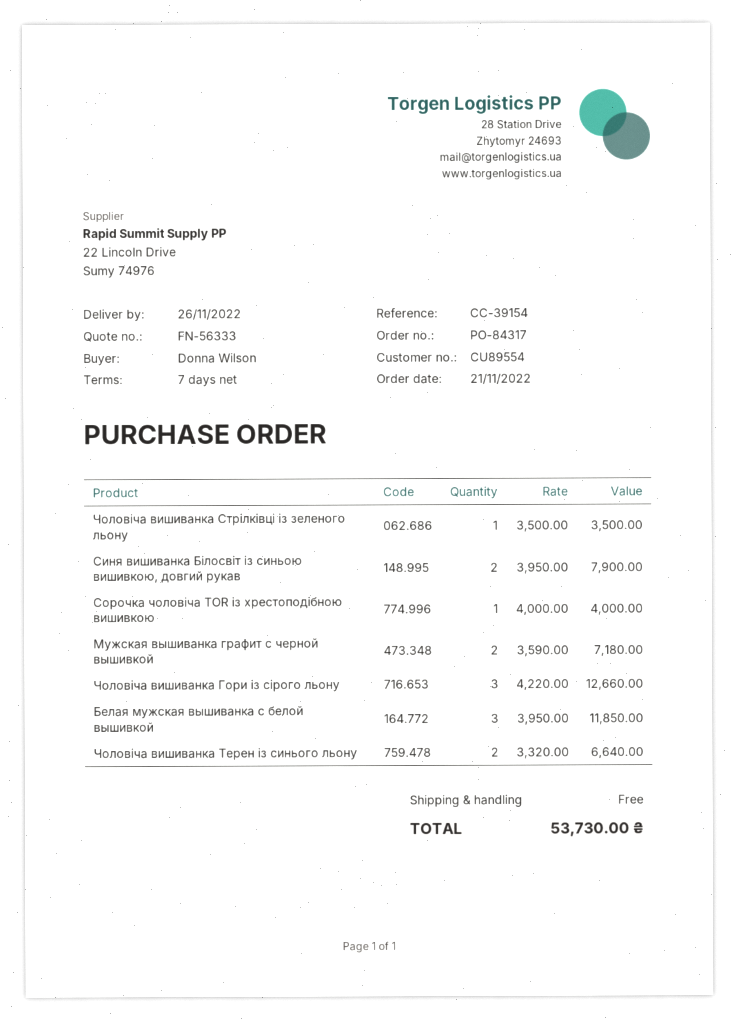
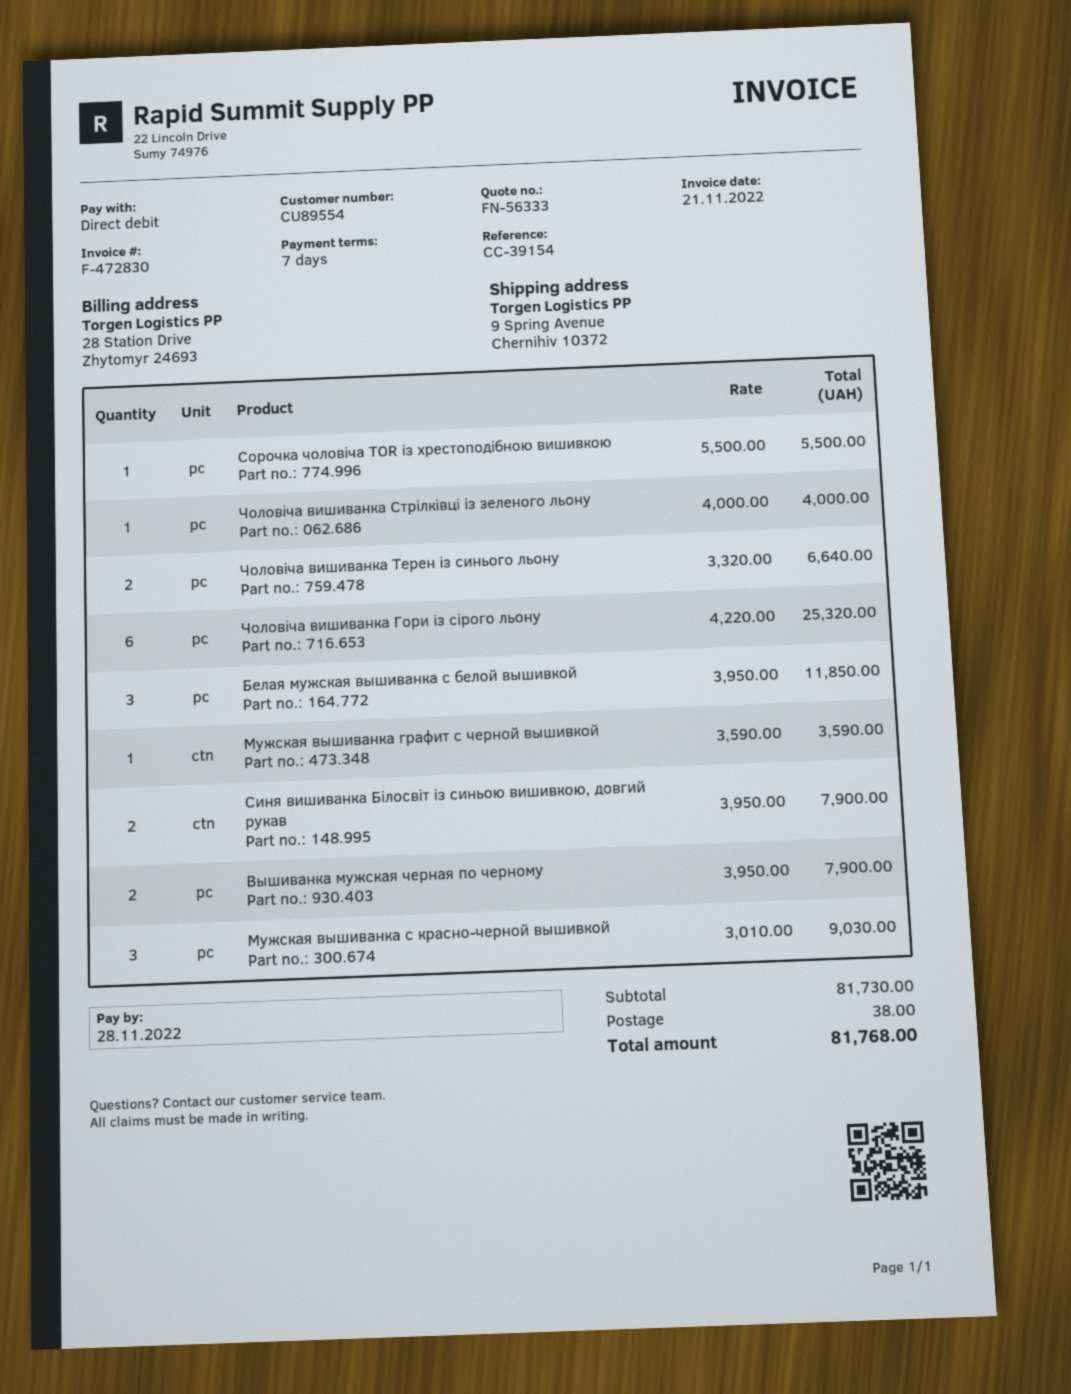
Чоловіча вишиванка Стрілківці із зеленого льону: 1 x 3500.00 = 3500.00 -> 1 x 4000.00 = 4000.00
Сорочка чоловіча TOR із хрестоподібною вишивкою: 1 x 4000.00 = 4000.00 -> 1 x 5500.00 = 5500.00
Мужская вышиванка графит с черной вышивкой: 2 x 3590.00 = 7180.00 -> 1 x 3590.00 = 3590.00
Чоловіча вишиванка Гори із сірого льону: 3 x 4220.00 = 12660.00 -> 6 x 4220.00 = 25320.00
Вышиванка мужская черная по черному: none -> 2 x 3950.00 = 7900.00
Мужская вышиванка с красно-черной вышивкой: none -> 3 x 3010.00 = 9030.00
shipping: 0.00 -> 38.00
total: 53730.00 -> 81768.00

